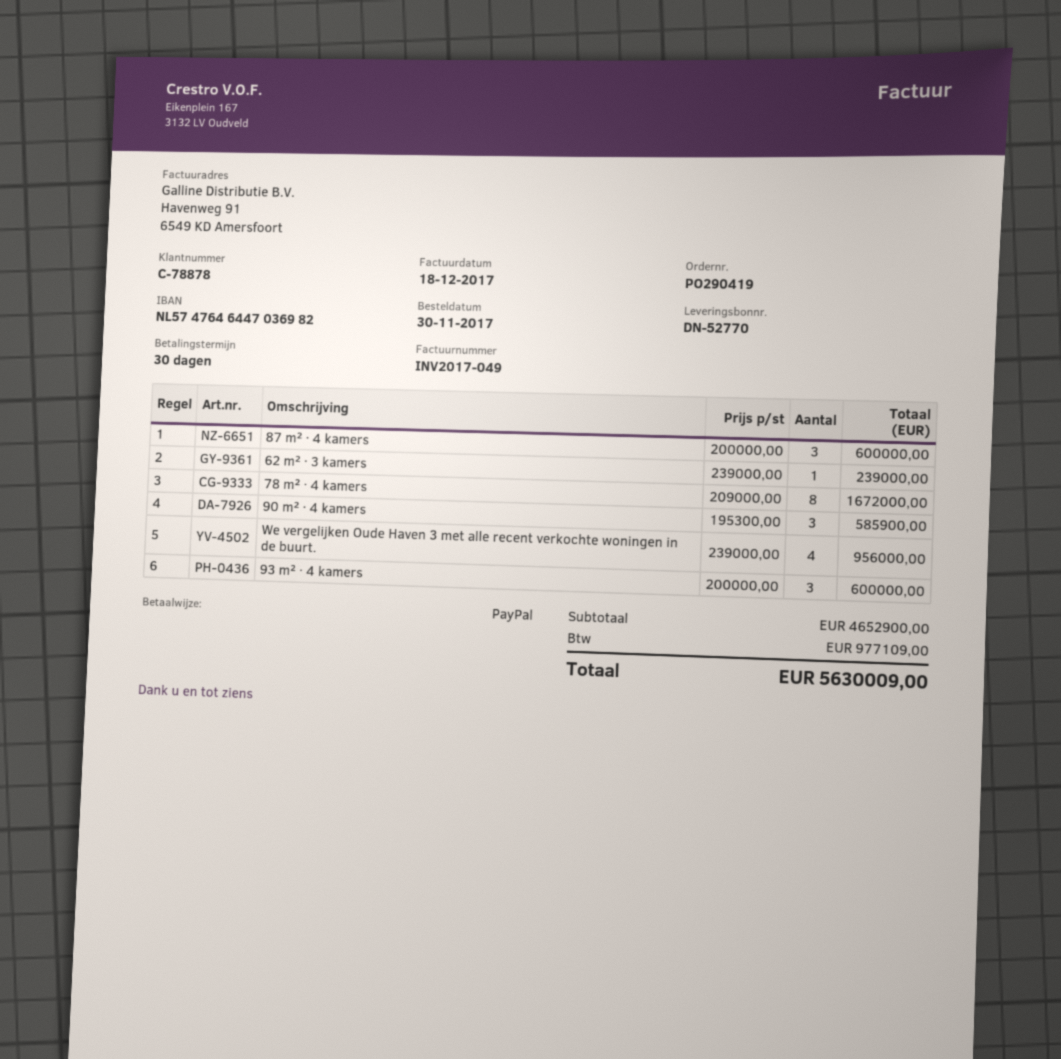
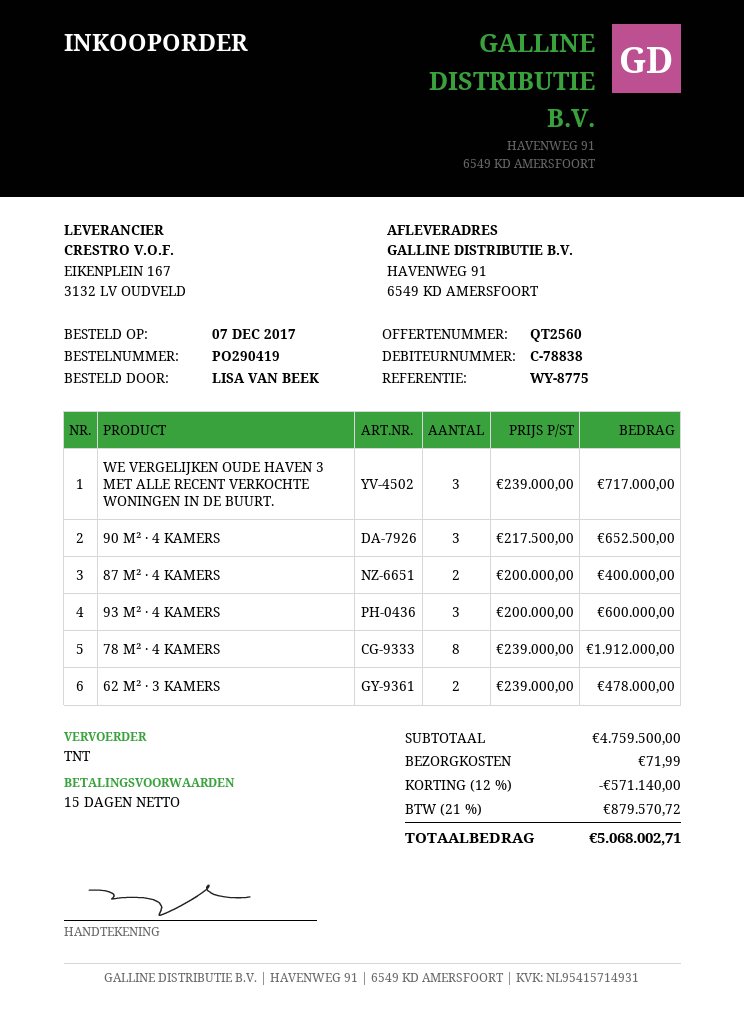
order date: 2017-11-30 -> 2017-12-07
payment terms: 30 days -> 15 days
customer number: C-78878 -> C-78838
87 m² · 4 kamers: 3 x 200000.00 = 600000.00 -> 2 x 200000.00 = 400000.00
62 m² · 3 kamers: 1 x 239000.00 = 239000.00 -> 2 x 239000.00 = 478000.00
78 m² · 4 kamers: 8 x 209000.00 = 1672000.00 -> 8 x 239000.00 = 1912000.00
90 m² · 4 kamers: 3 x 195300.00 = 585900.00 -> 3 x 217500.00 = 652500.00
We vergelijken Oude Haven 3 met alle recent verkochte woningen in de buurt.: 4 x 239000.00 = 956000.00 -> 3 x 239000.00 = 717000.00
subtotal: 4652900.00 -> 4759500.00
discount: none -> 12% = 571140.00
shipping: none -> 71.99
tax: 977109.00 -> 879570.72
total: 5630009.00 -> 5068002.71

